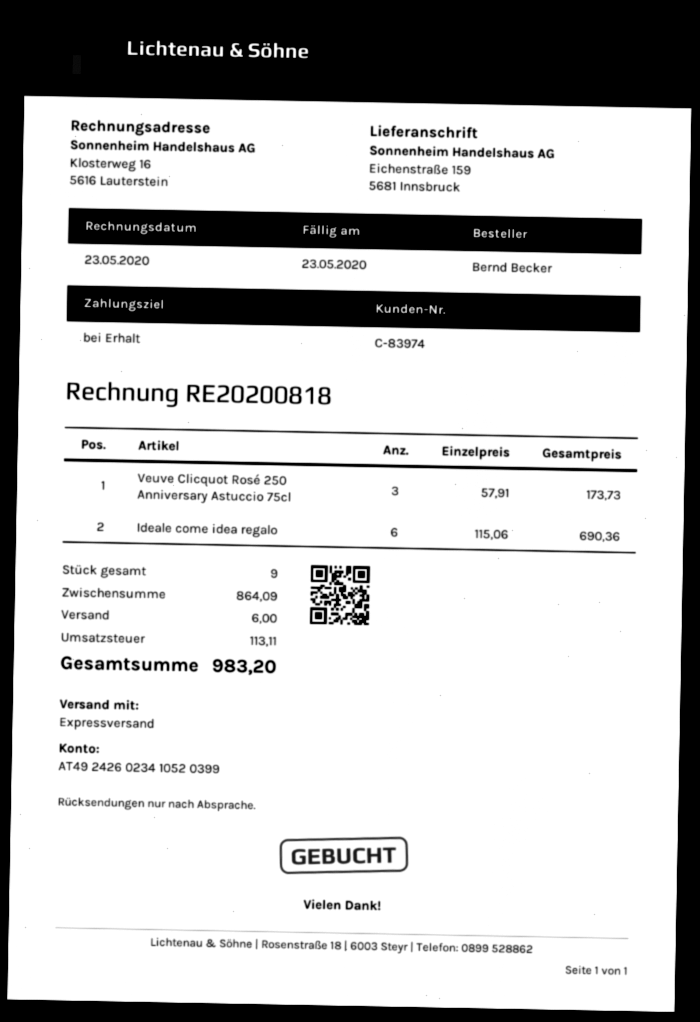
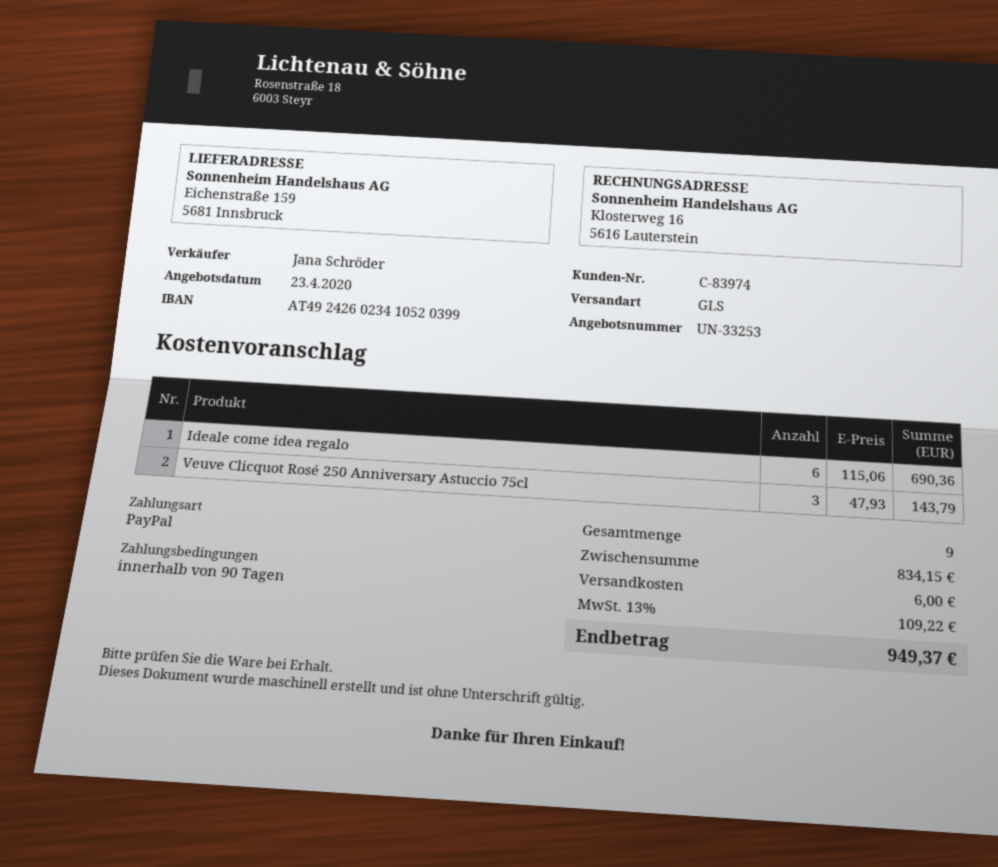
payment terms: on receipt -> 90 days
shipping method: express -> GLS
Veuve Clicquot Rosé 250 Anniversary Astuccio 75cl: 3 x 57.91 = 173.73 -> 3 x 47.93 = 143.79
subtotal: 864.09 -> 834.15
tax: 113.11 -> 109.22
total: 983.20 -> 949.37

